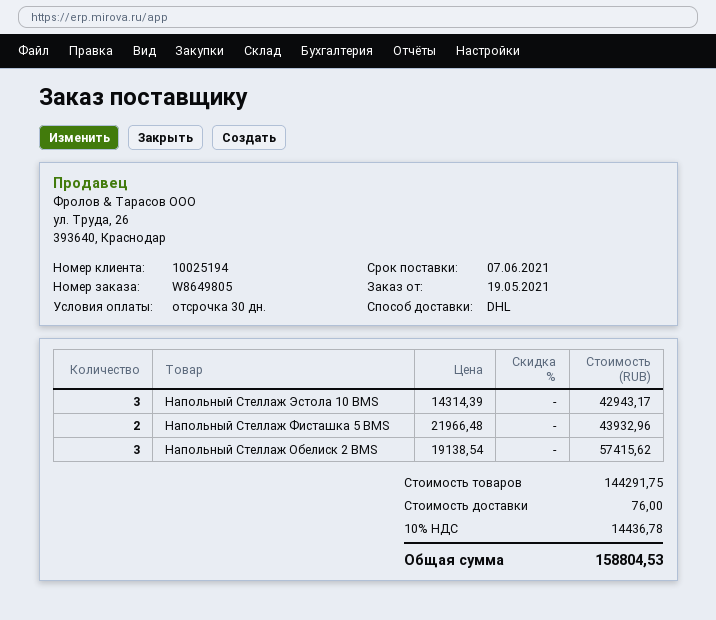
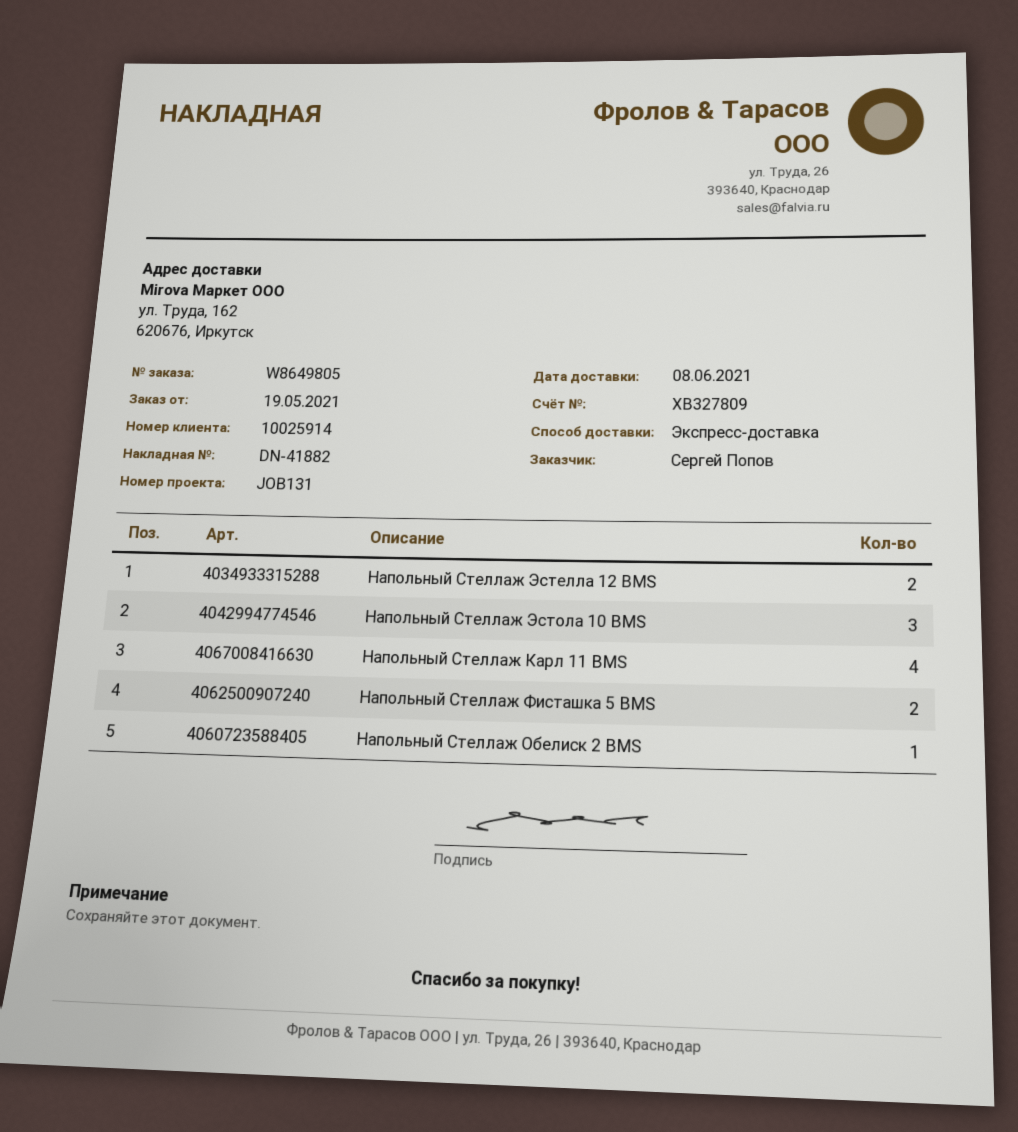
delivery date: 2021-06-07 -> 2021-06-08
customer number: 10025194 -> 10025914
shipping method: DHL -> express
Напольный Стеллаж Обелиск 2 BMS: 3 -> 1
Напольный Стеллаж Эстелла 12 BMS: none -> 2
Напольный Стеллаж Карл 11 BMS: none -> 4

